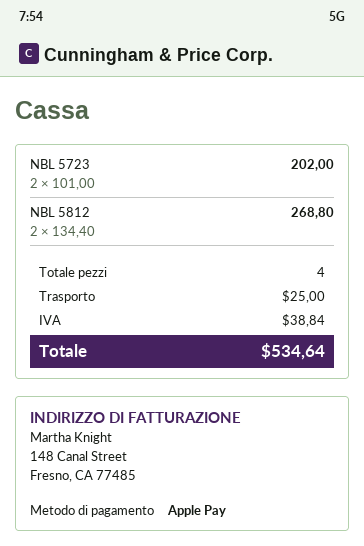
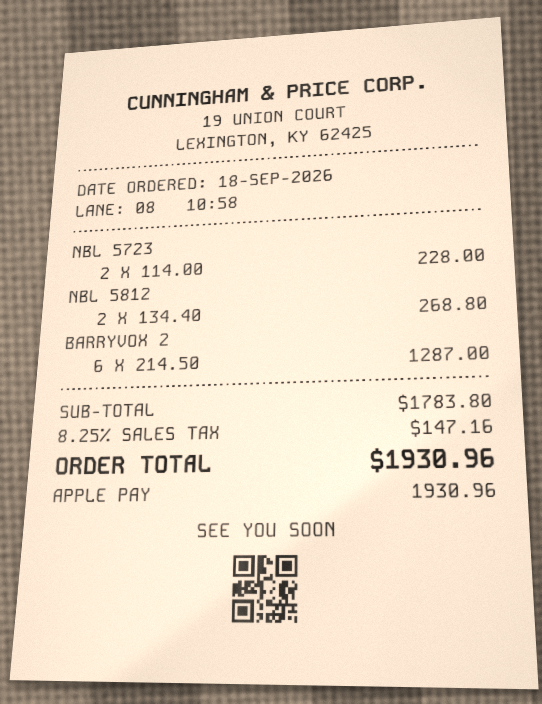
NBL 5723: 2 x 101.00 = 202.00 -> 2 x 114.00 = 228.00
BARRYVOX 2: none -> 6 x 214.50 = 1287.00
shipping: 25.00 -> none
tax: 38.84 -> 147.16
total: 534.64 -> 1930.96

